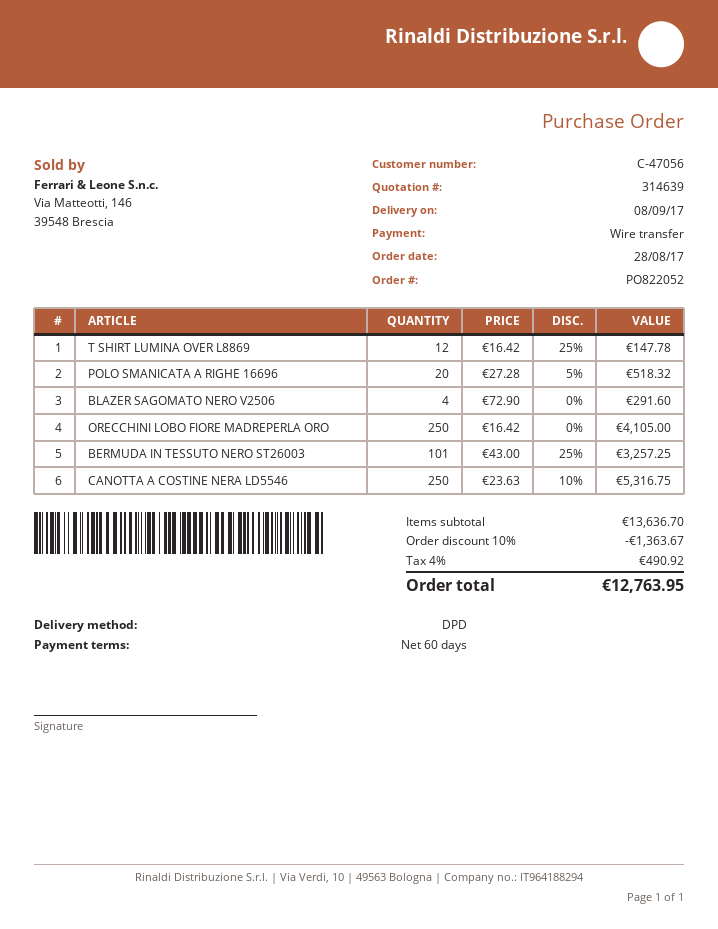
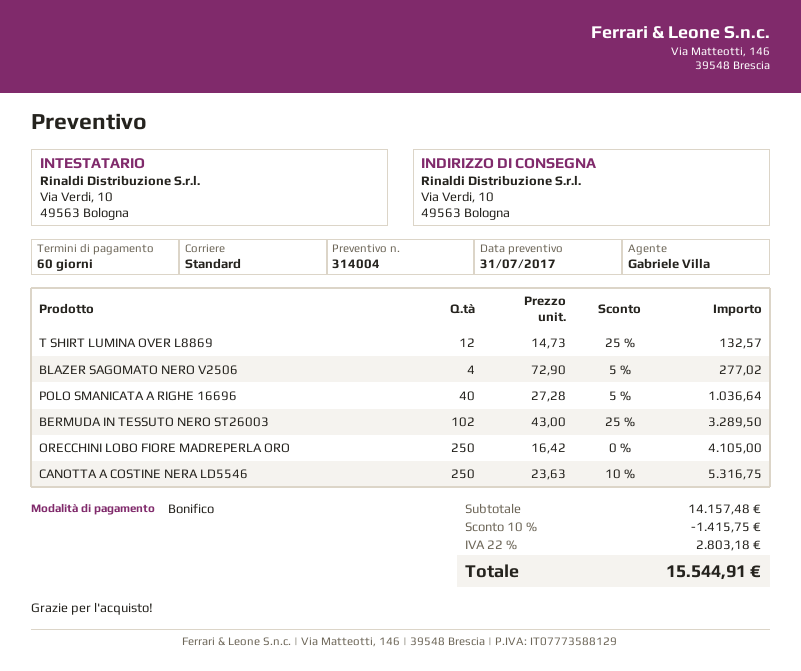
quote number: 314639 -> 314004
shipping method: DPD -> standard
T SHIRT LUMINA OVER L8869: 12 x 16.42 - 25% = 147.78 -> 12 x 14.73 - 25% = 132.57
POLO SMANICATA A RIGHE 16696: 20 x 27.28 - 5% = 518.32 -> 40 x 27.28 - 5% = 1036.64
BLAZER SAGOMATO NERO V2506: 4 x 72.90 = 291.60 -> 4 x 72.90 - 5% = 277.02
BERMUDA IN TESSUTO NERO ST26003: 101 x 43.00 - 25% = 3257.25 -> 102 x 43.00 - 25% = 3289.50
subtotal: 13636.70 -> 14157.48
discount: 10% = 1363.67 -> 10% = 1415.75
tax: 4% = 490.92 -> 22% = 2803.18
total: 12763.95 -> 15544.91

